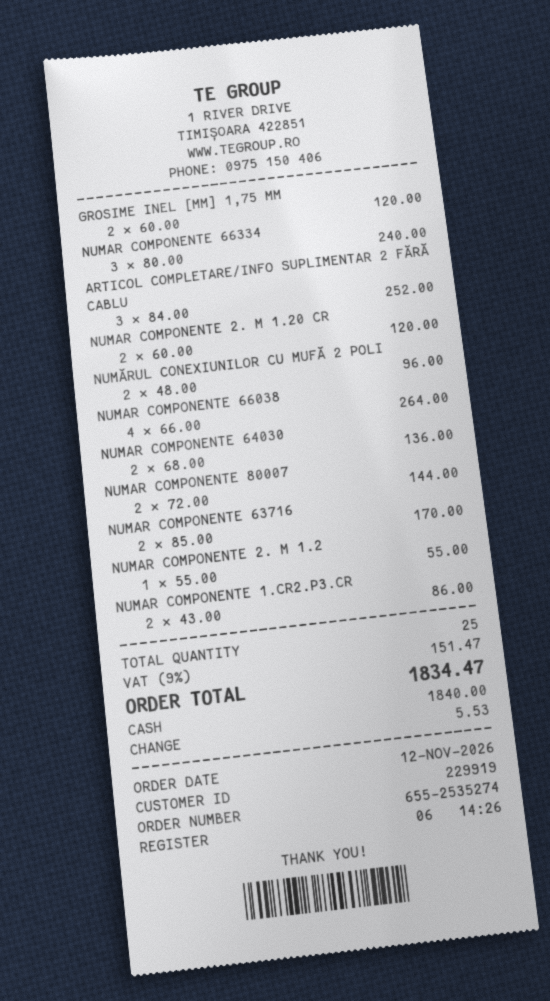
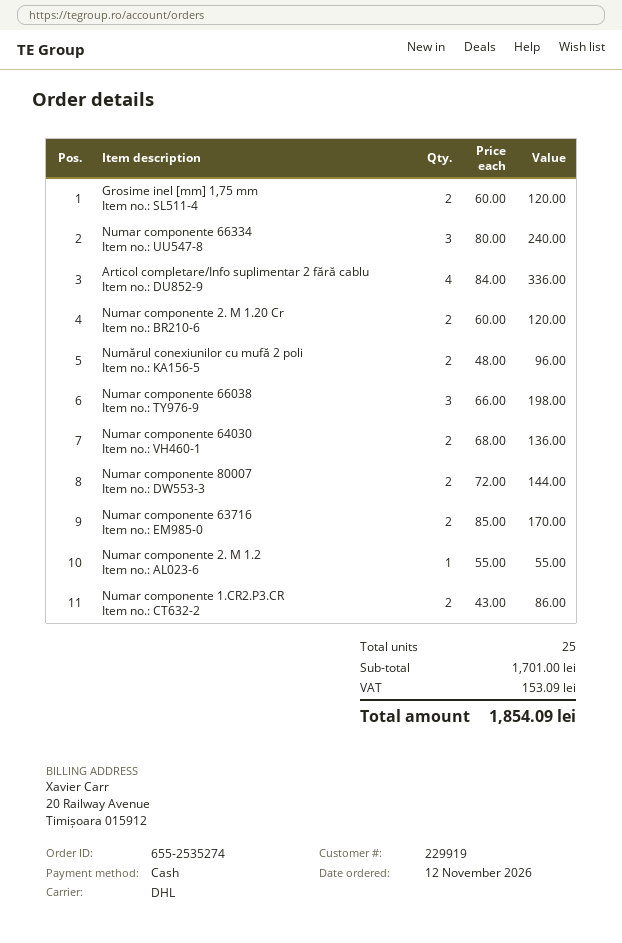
ARTICOL COMPLETARE/INFO SUPLIMENTAR 2 FĂRĂ CABLU: 3 x 84.00 = 252.00 -> 4 x 84.00 = 336.00
NUMAR COMPONENTE 66038: 4 x 66.00 = 264.00 -> 3 x 66.00 = 198.00
tax: 151.47 -> 153.09
total: 1834.47 -> 1854.09

